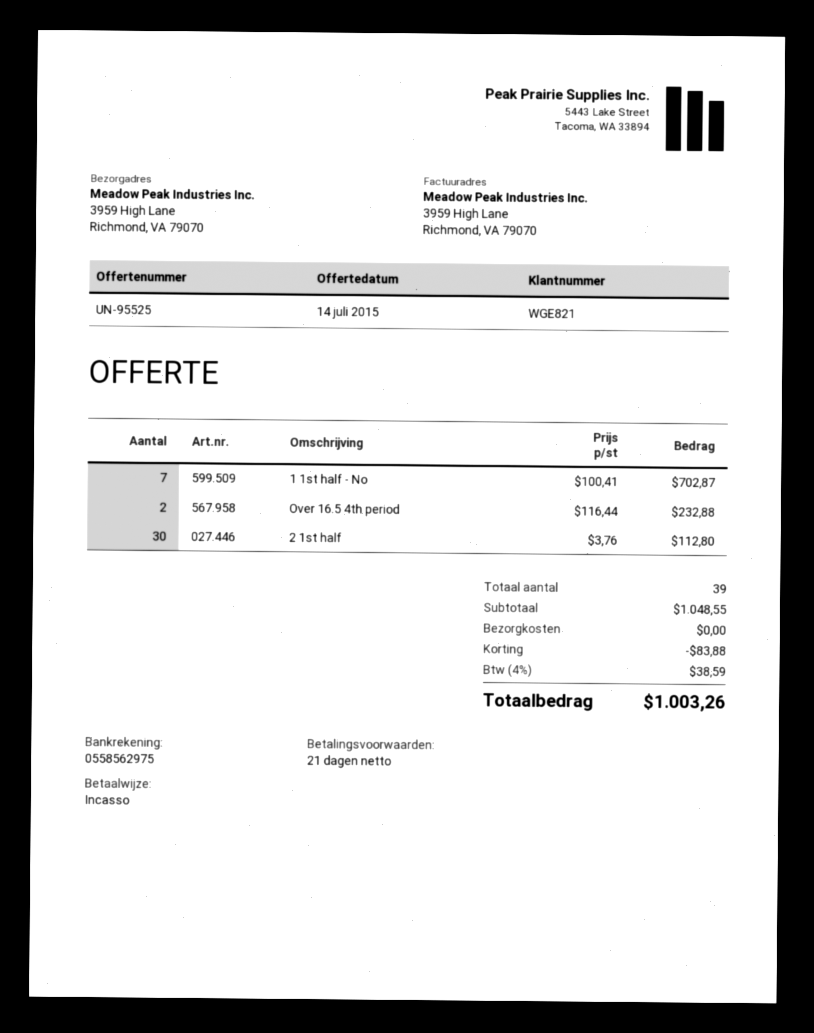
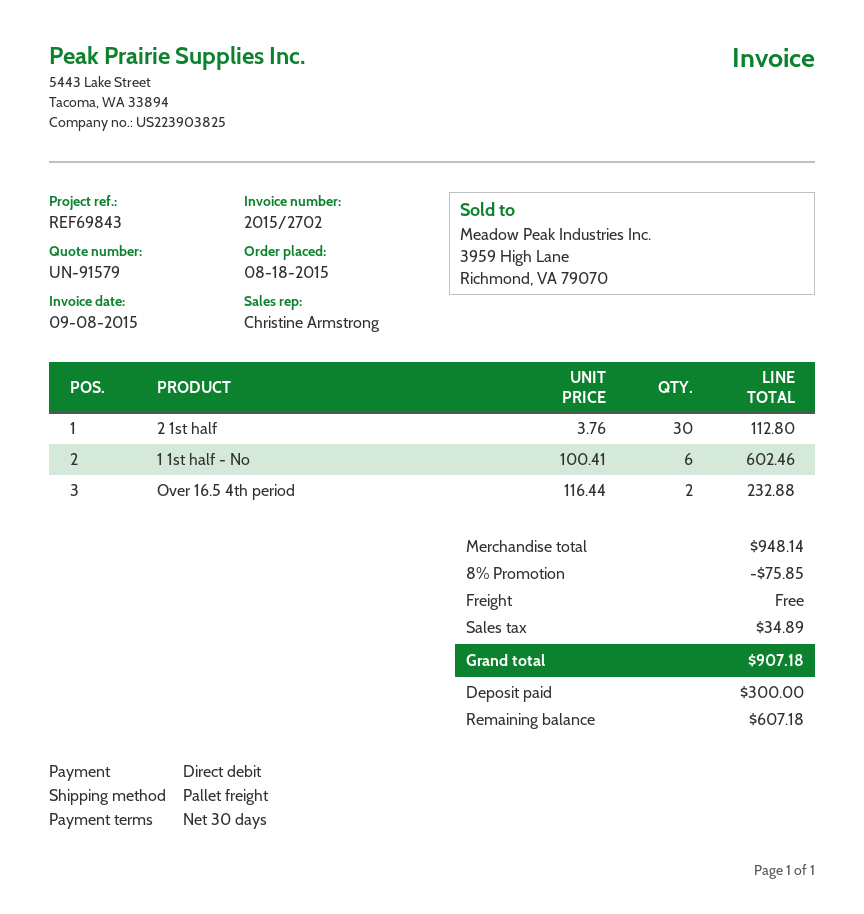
quote number: UN-95525 -> UN-91579
payment terms: 21 days -> 30 days
1 1st half - No: 7 x 100.41 = 702.87 -> 6 x 100.41 = 602.46
subtotal: 1048.55 -> 948.14
discount: 83.88 -> 75.85
tax: 38.59 -> 34.89
total: 1003.26 -> 907.18

